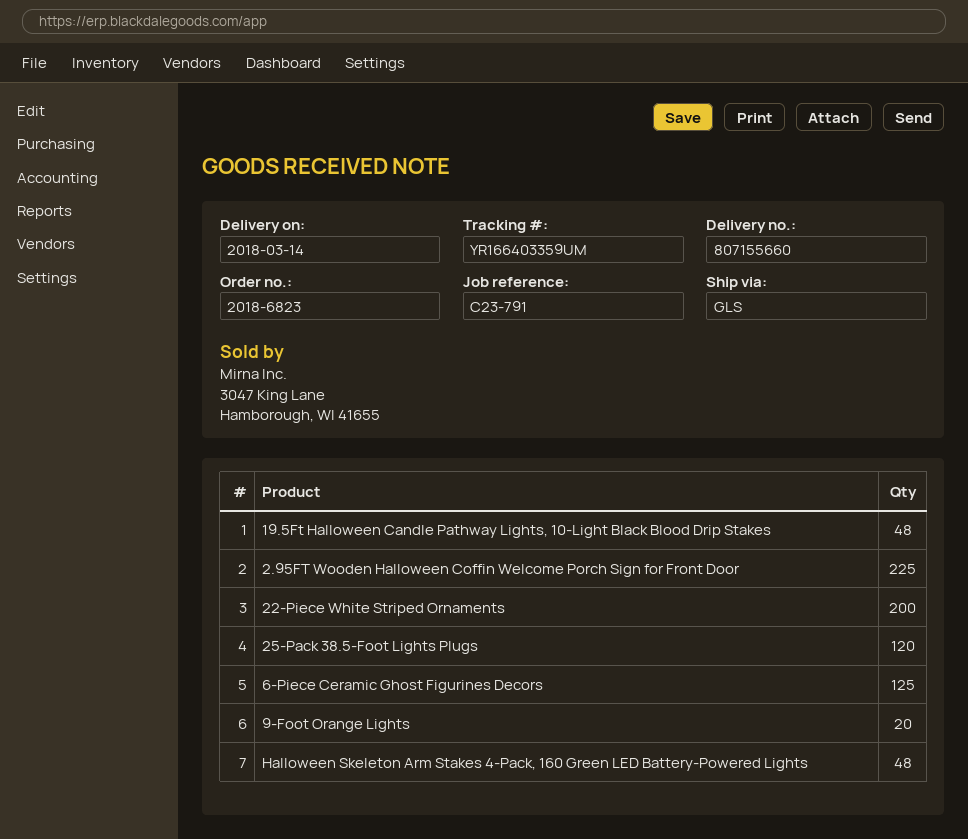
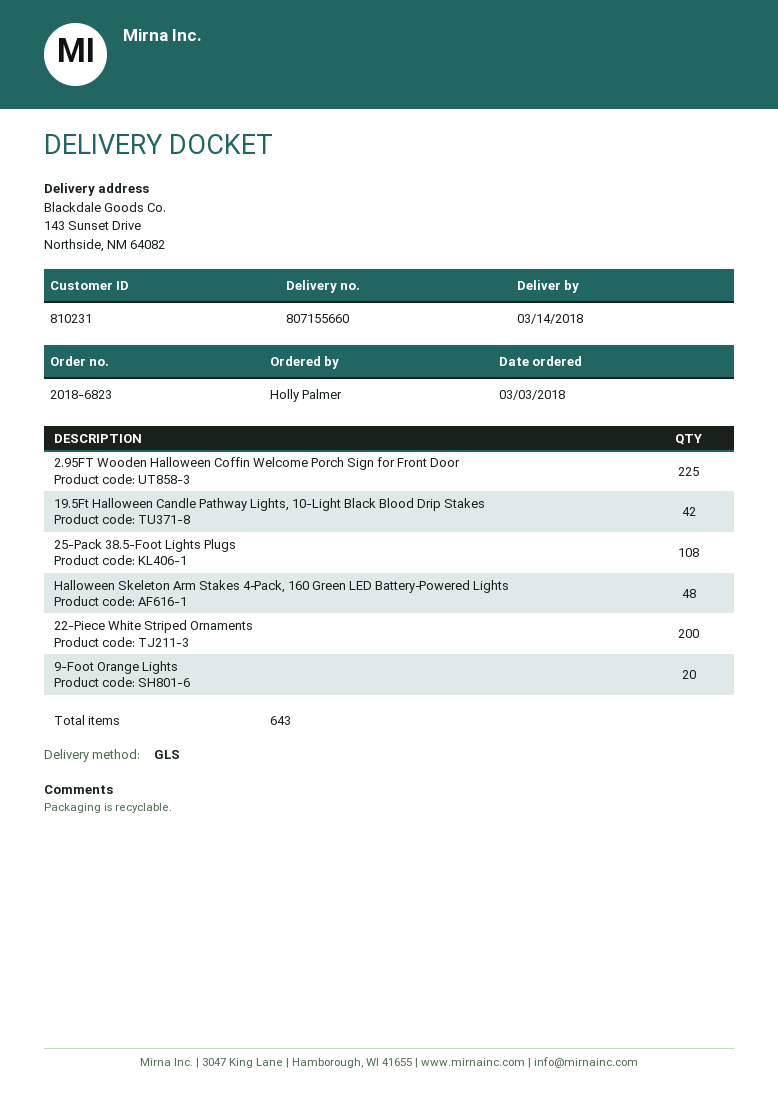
19.5Ft Halloween Candle Pathway Lights, 10-Light Black Blood Drip Stakes: 48 -> 42
25-Pack 38.5-Foot Lights Plugs: 120 -> 108
6-Piece Ceramic Ghost Figurines Decors: 125 -> none

